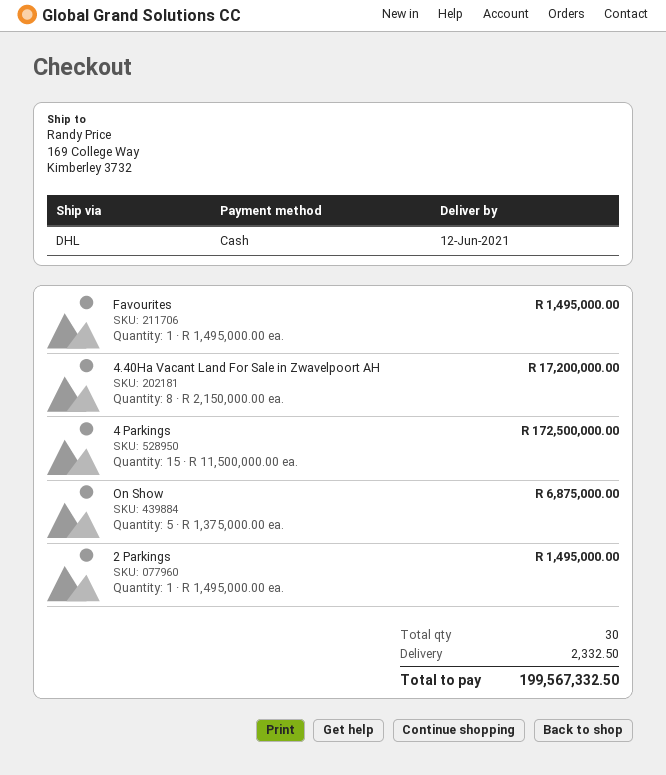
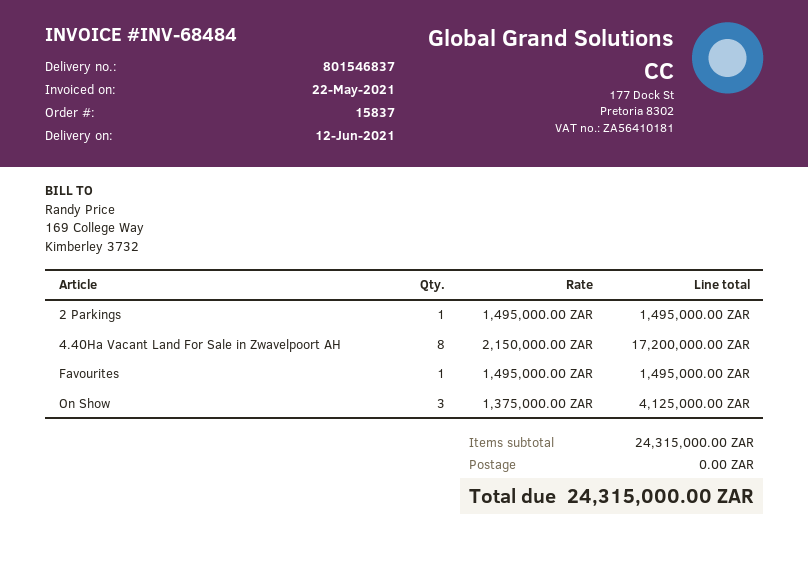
4 Parkings: 15 x 11500000.00 = 172500000.00 -> none
On Show: 5 x 1375000.00 = 6875000.00 -> 3 x 1375000.00 = 4125000.00
shipping: 2332.50 -> 0.00
total: 199567332.50 -> 24315000.00

